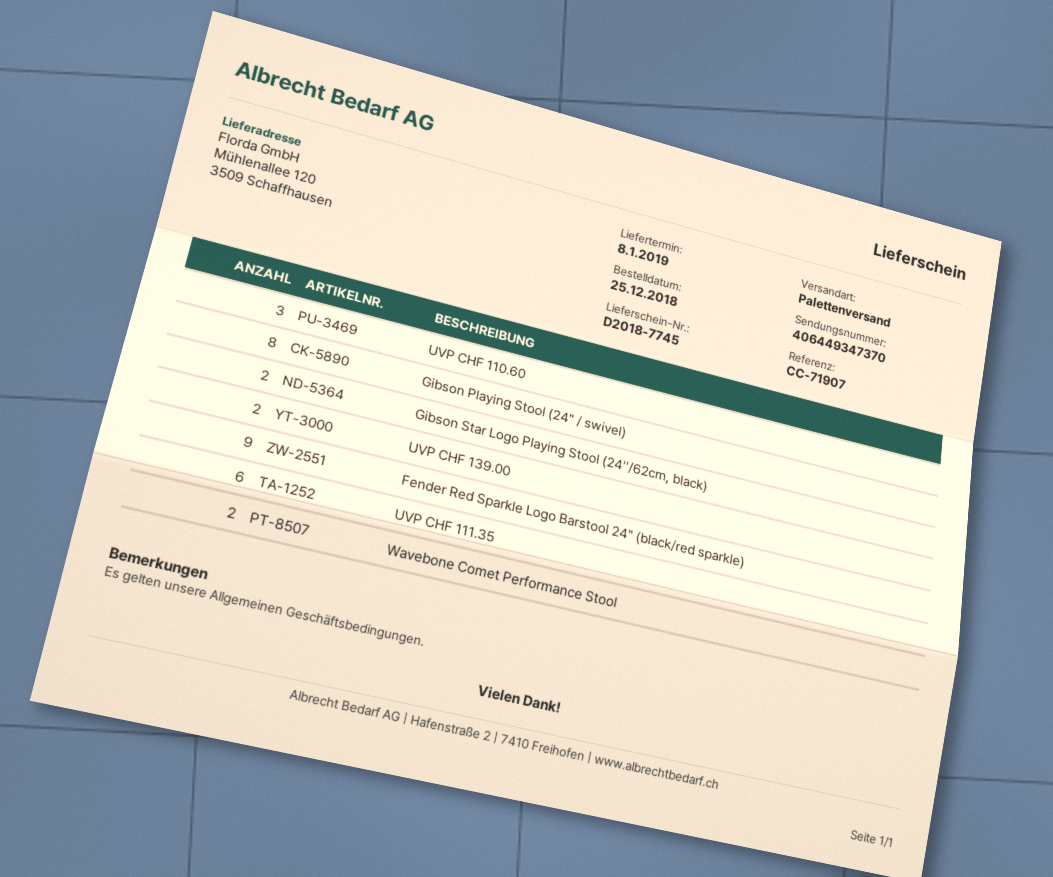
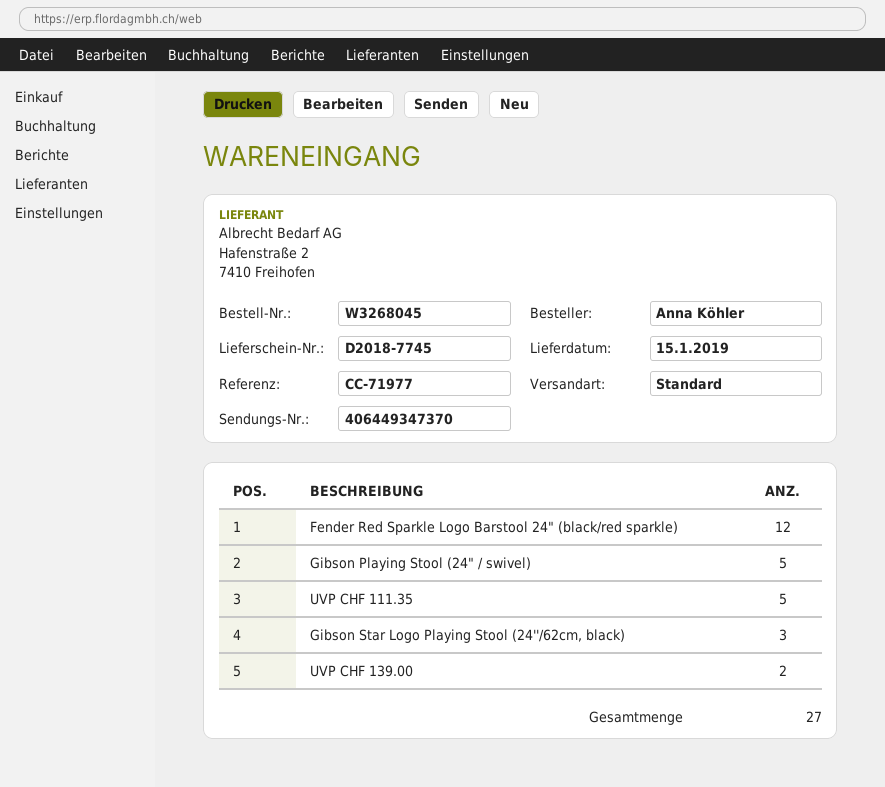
delivery date: 2019-01-08 -> 2019-01-15
reference: CC-71907 -> CC-71977
shipping method: pallet freight -> standard
UVP CHF 110.60: 3 -> none
Gibson Playing Stool (24" / swivel): 8 -> 5
Gibson Star Logo Playing Stool (24''/62cm, black): 2 -> 3
Fender Red Sparkle Logo Barstool 24" (black/red sparkle): 9 -> 12
UVP CHF 111.35: 6 -> 5
Wavebone Comet Performance Stool: 2 -> none

